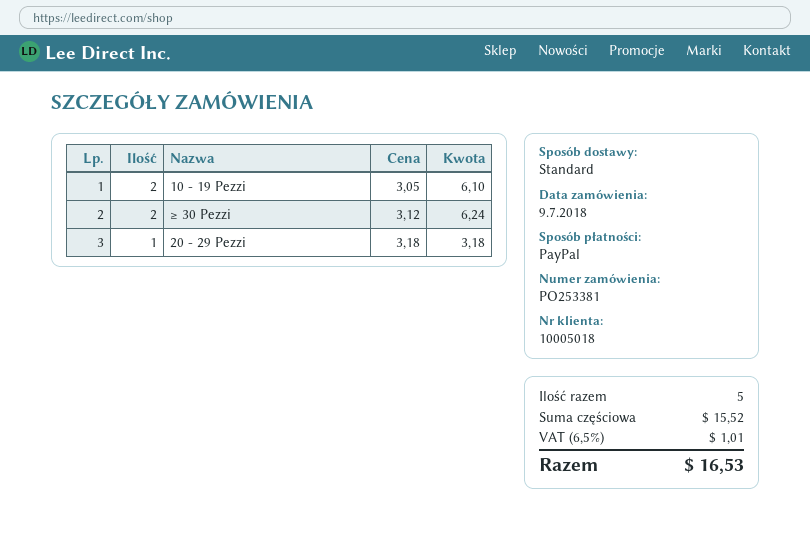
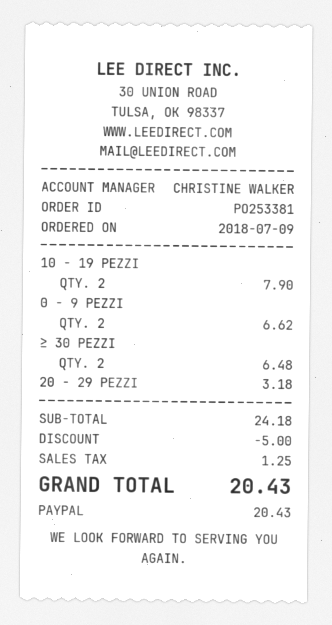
10 - 19 Pezzi: 2 for 6.10 -> 2 for 7.90
≥ 30 Pezzi: 2 for 6.24 -> 2 for 6.48
0 - 9 PEZZI: none -> 2 for 6.62
subtotal: 15.52 -> 24.18
discount: none -> 5.00
tax: 1.01 -> 1.25
total: 16.53 -> 20.43

